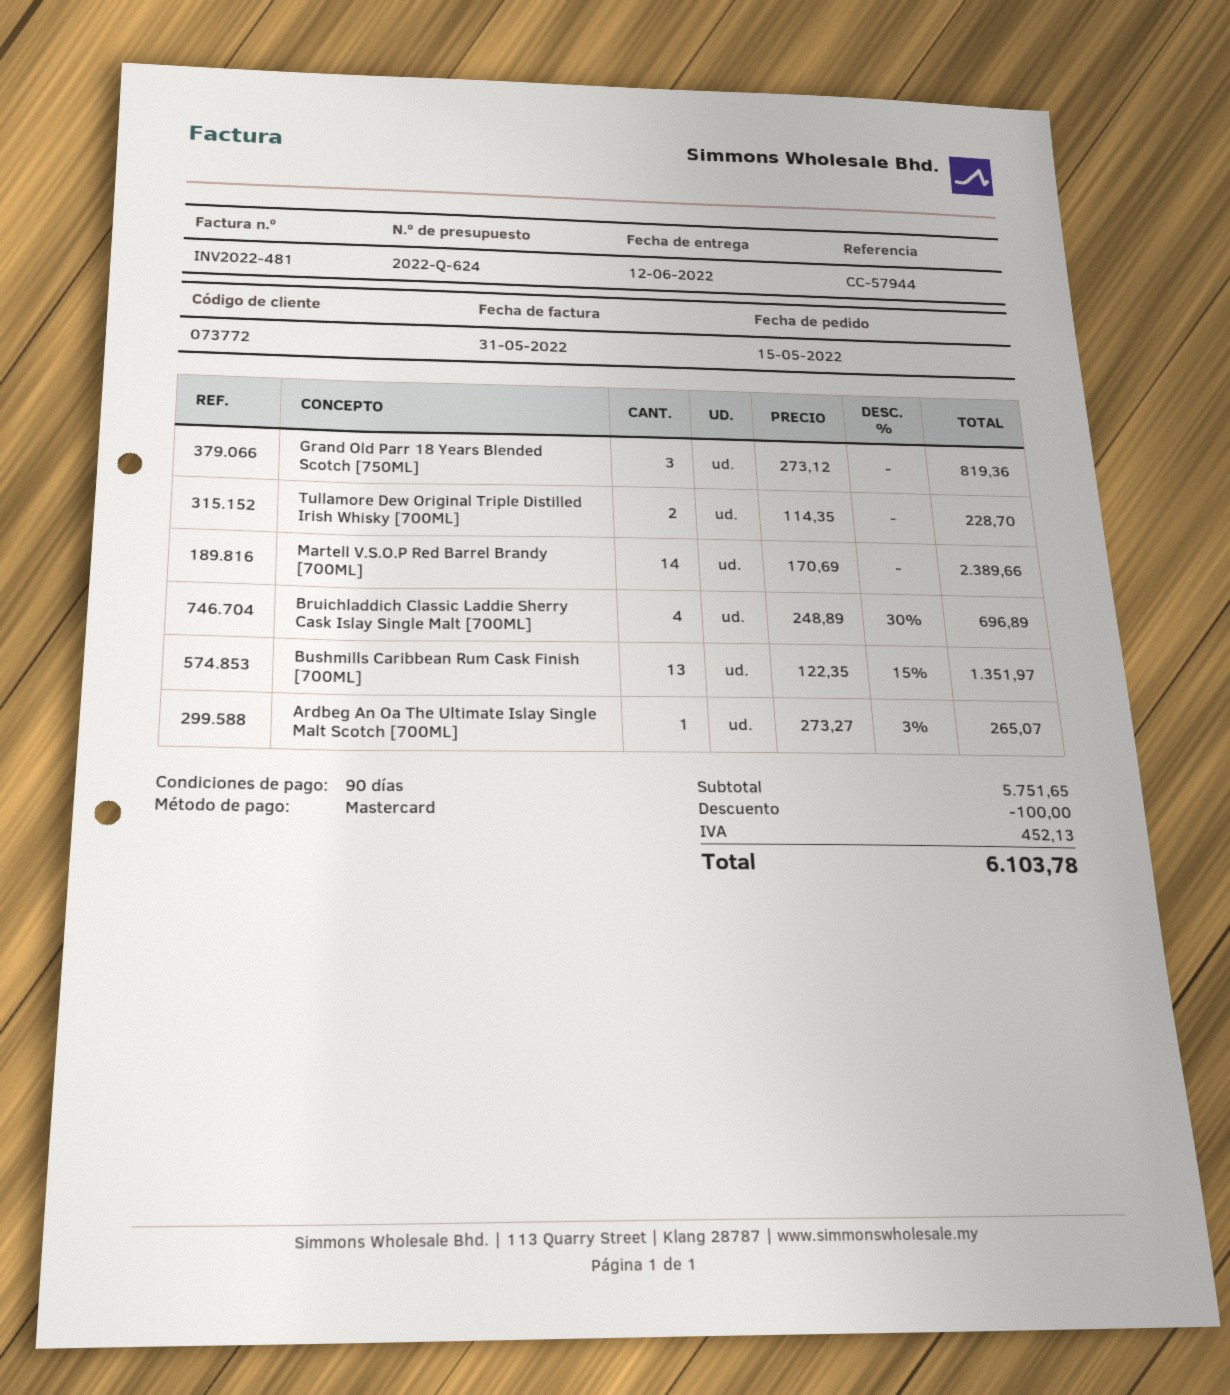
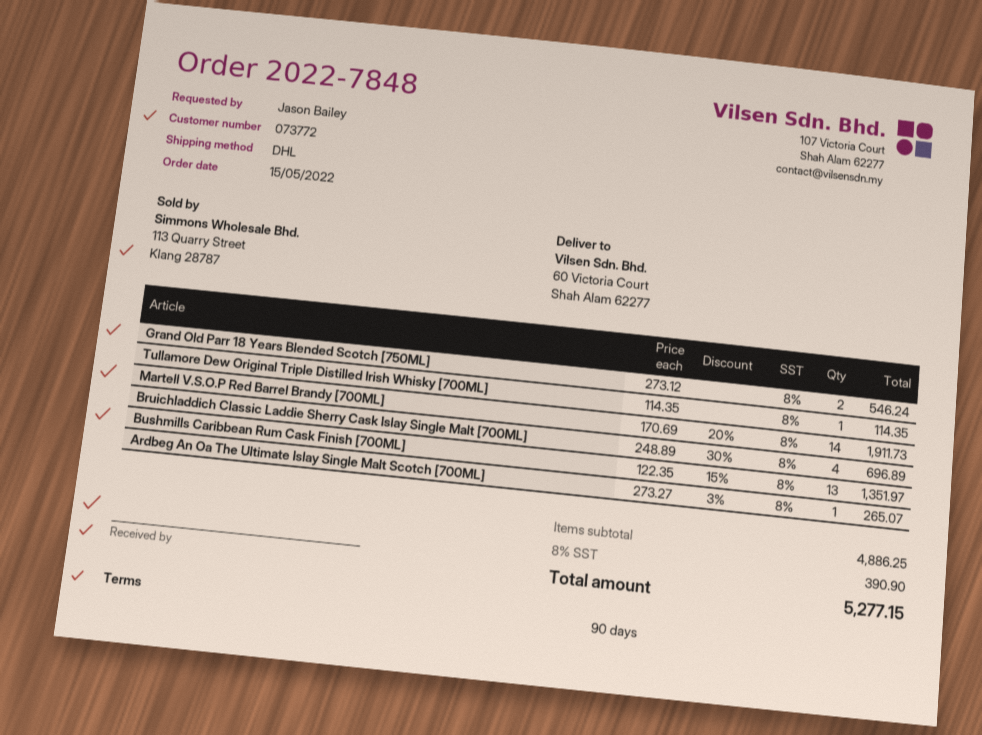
Grand Old Parr 18 Years Blended Scotch [750ML]: 3 x 273.12 = 819.36 -> 2 x 273.12 = 546.24
Tullamore Dew Original Triple Distilled Irish Whisky [700ML]: 2 x 114.35 = 228.70 -> 1 x 114.35 = 114.35
Martell V.S.O.P Red Barrel Brandy [700ML]: 14 x 170.69 = 2389.66 -> 14 x 170.69 - 20% = 1911.73
subtotal: 5751.65 -> 4886.25
discount: 100.00 -> none
tax: 452.13 -> 390.90
total: 6103.78 -> 5277.15

